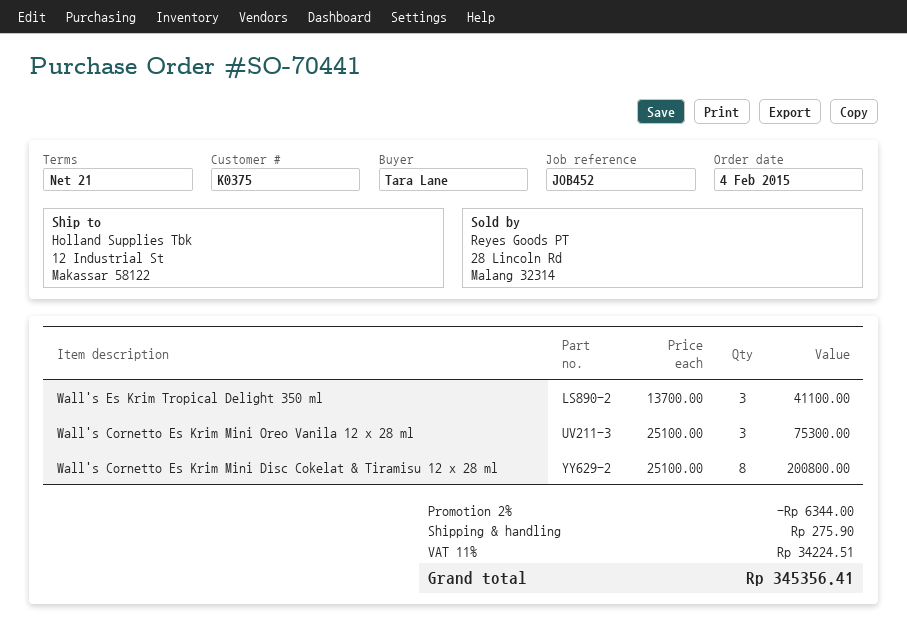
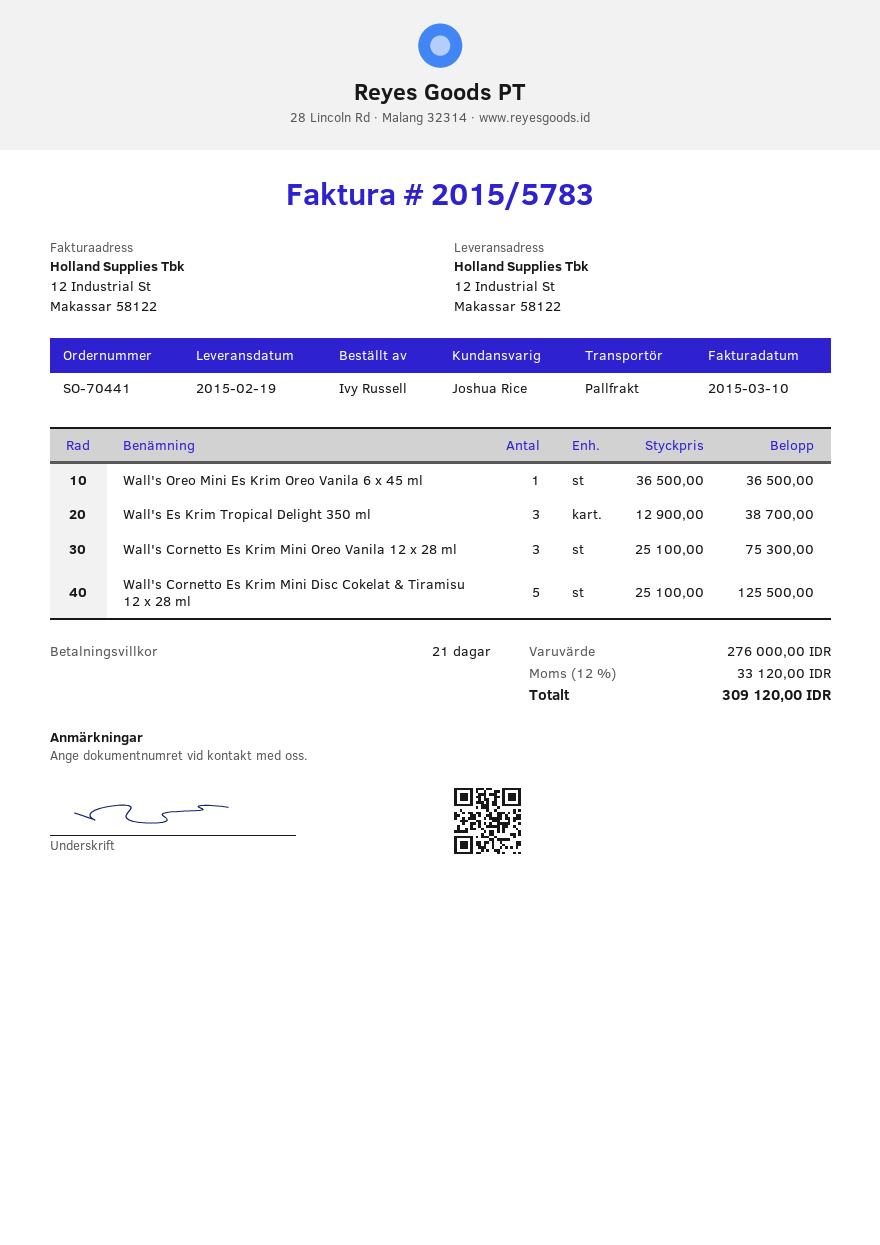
ordered by: Tara Lane -> Ivy Russell
Wall's Es Krim Tropical Delight 350 ml: 3 x 13700.00 = 41100.00 -> 3 x 12900.00 = 38700.00
Wall's Cornetto Es Krim Mini Disc Cokelat & Tiramisu 12 x 28 ml: 8 x 25100.00 = 200800.00 -> 5 x 25100.00 = 125500.00
Wall's Oreo Mini Es Krim Oreo Vanila 6 x 45 ml: none -> 1 x 36500.00 = 36500.00
discount: 2% = 6344.00 -> none
shipping: 275.90 -> none
tax: 11% = 34224.51 -> 12% = 33120.00
total: 345356.41 -> 309120.00

